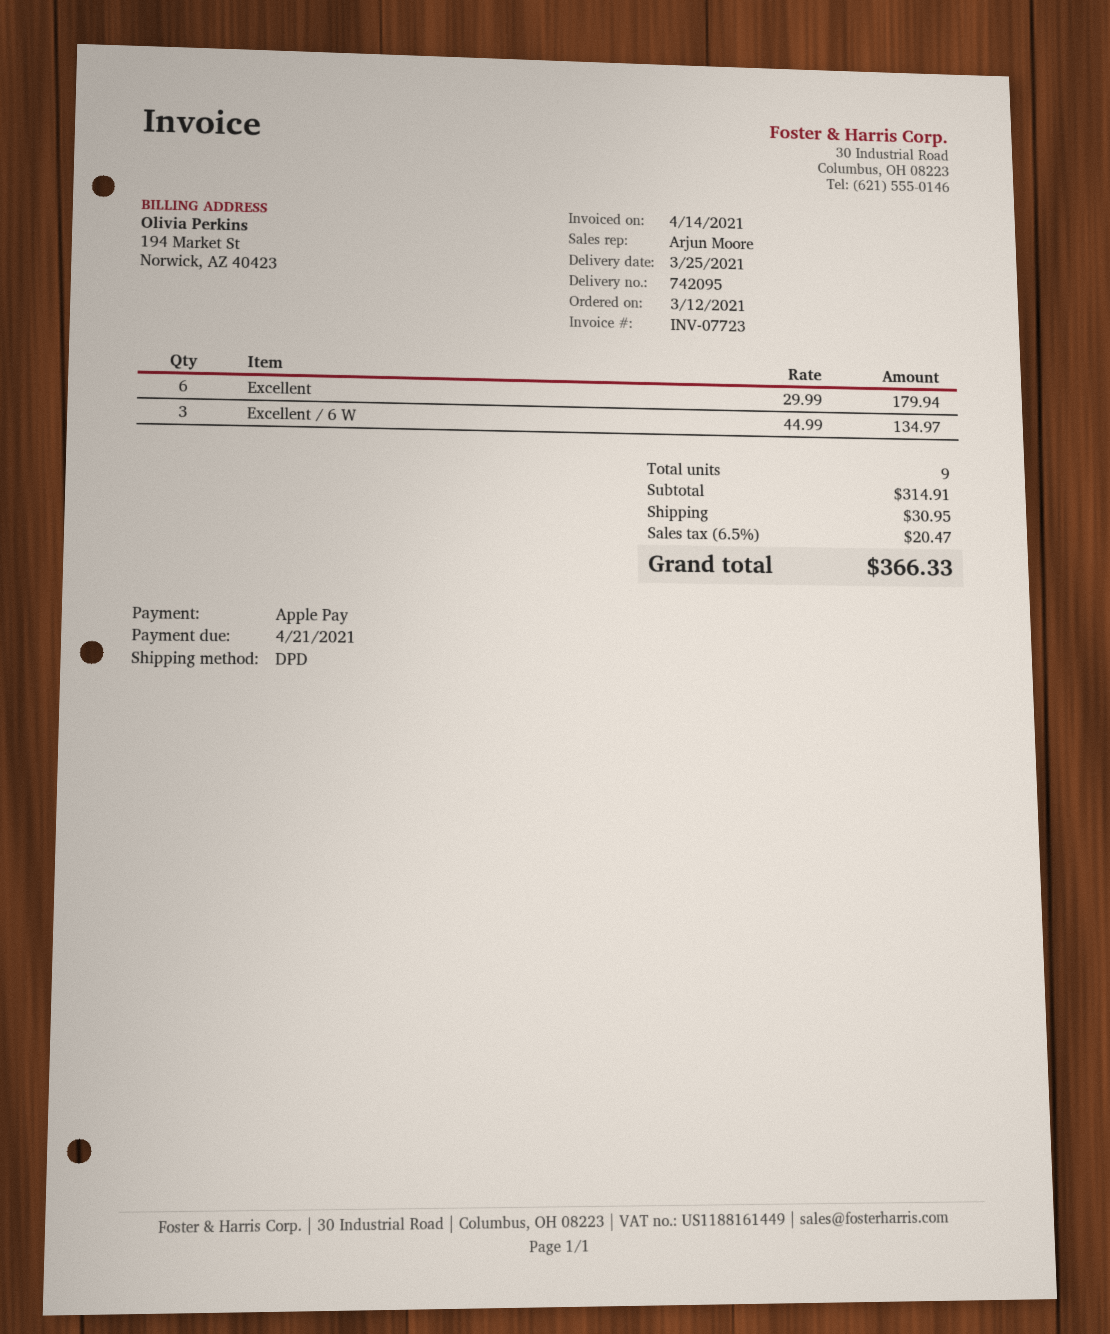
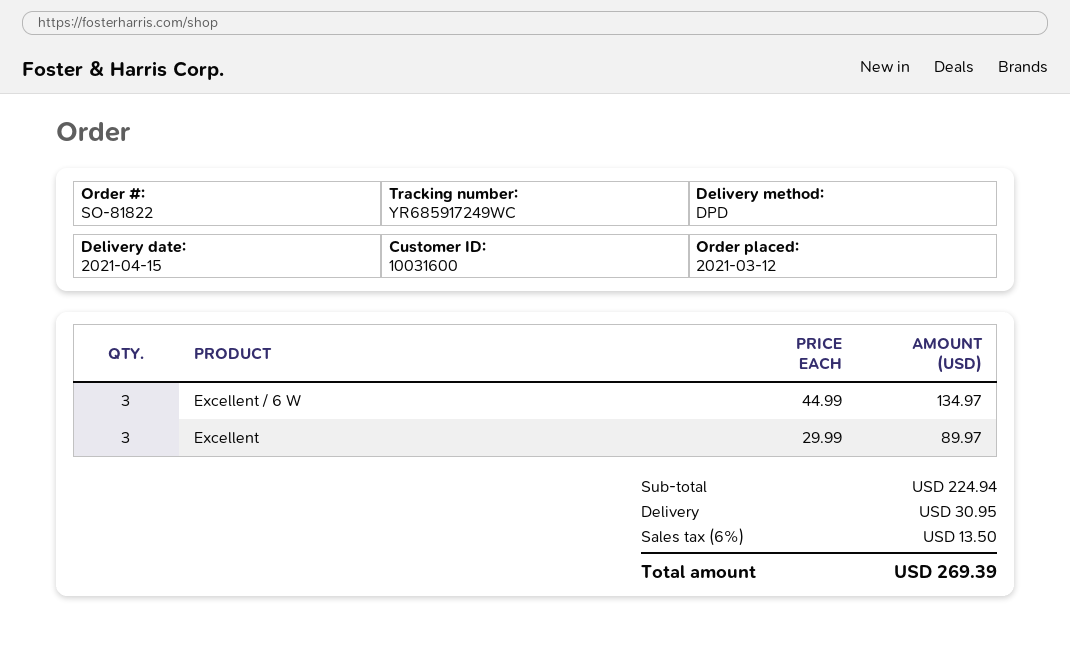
delivery date: 2021-03-25 -> 2021-04-15
Excellent: 6 x 29.99 = 179.94 -> 3 x 29.99 = 89.97
subtotal: 314.91 -> 224.94
tax: 6.5% = 20.47 -> 6% = 13.50
total: 366.33 -> 269.39

